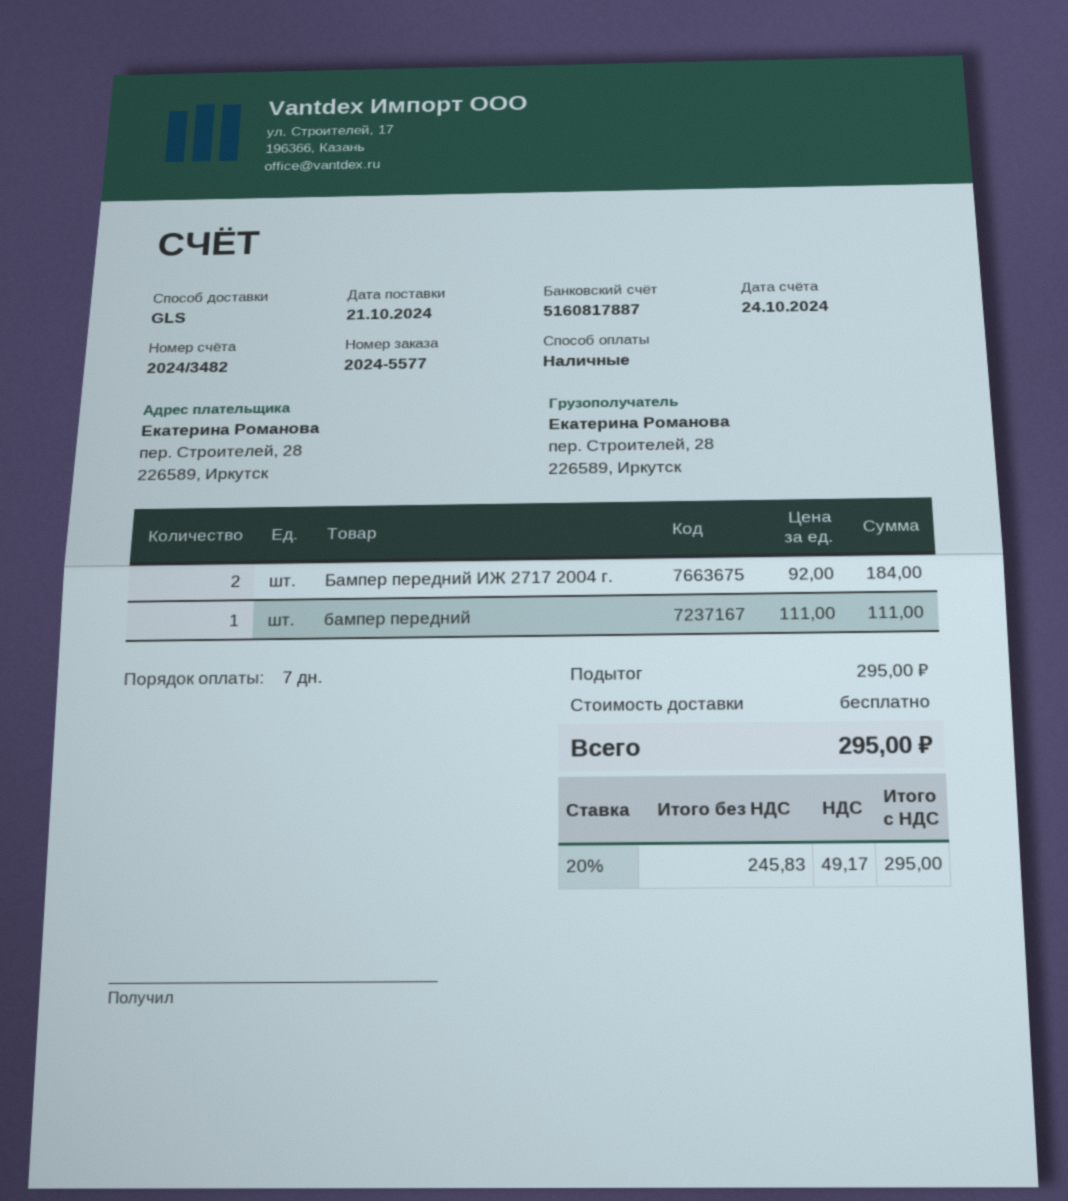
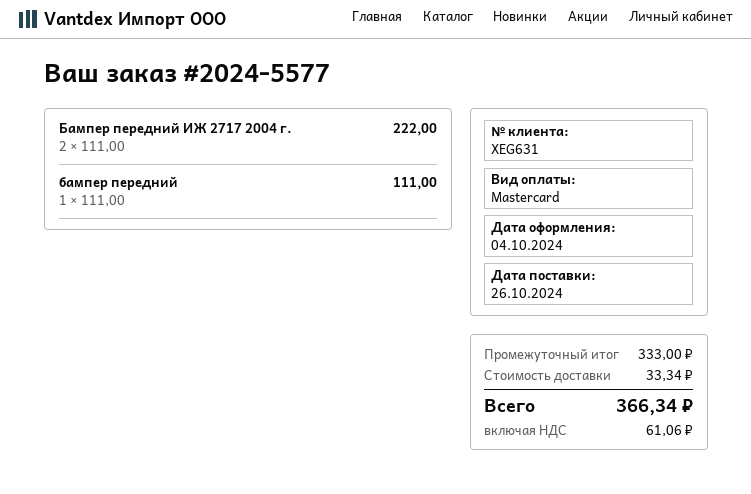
delivery date: 2024-10-21 -> 2024-10-26
payment method: cash -> Mastercard
Бампер передний ИЖ 2717 2004 г.: 2 x 92.00 = 184.00 -> 2 x 111.00 = 222.00
subtotal: 295.00 -> 333.00
shipping: 0.00 -> 33.34
tax: 49.17 -> 61.06
total: 295.00 -> 366.34

